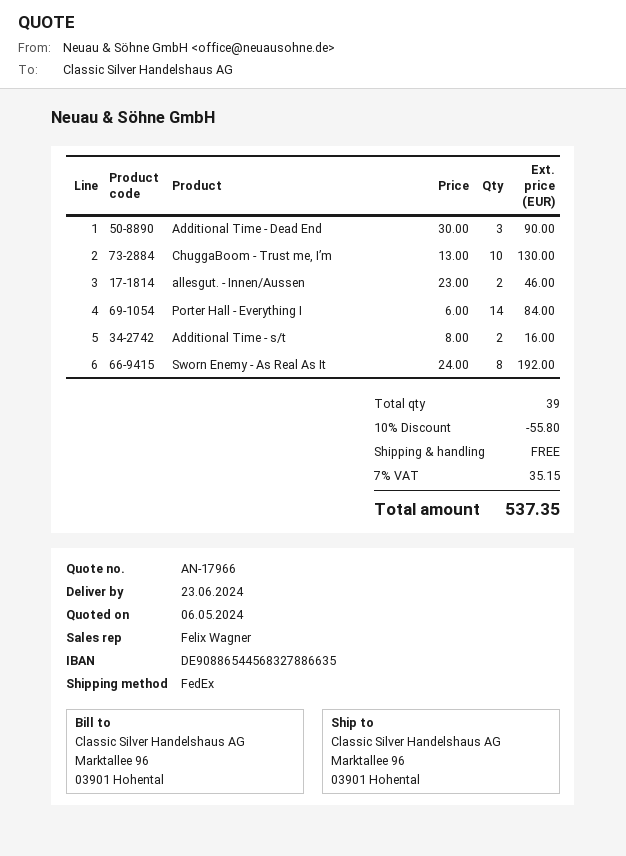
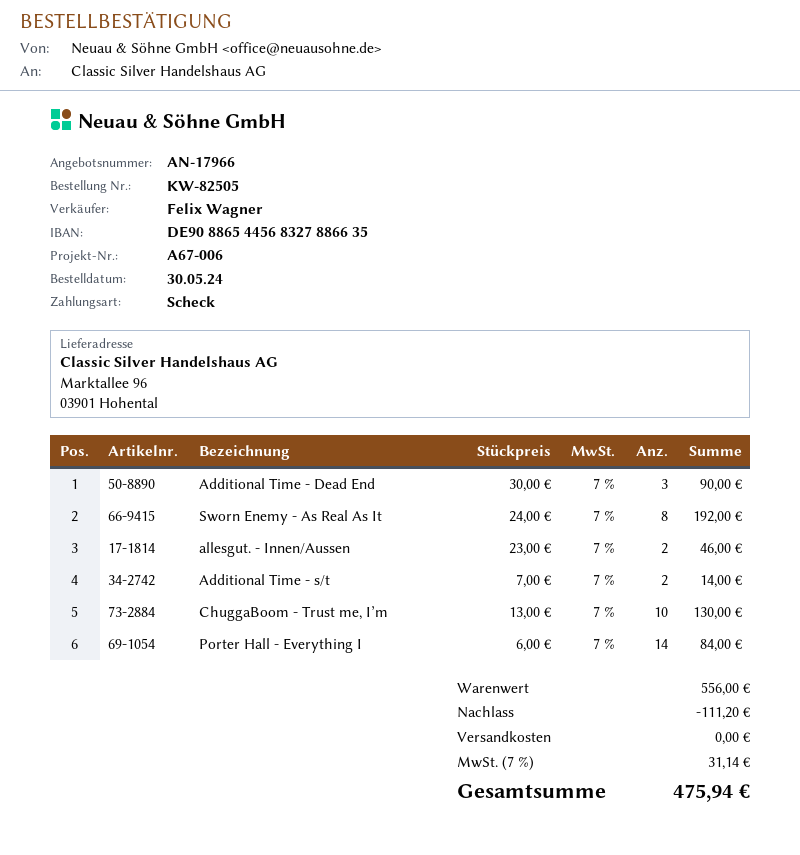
Additional Time - s/t: 2 x 8.00 = 16.00 -> 2 x 7.00 = 14.00
discount: 55.80 -> 111.20
tax: 7% = 35.15 -> 7% = 31.14
total: 537.35 -> 475.94

